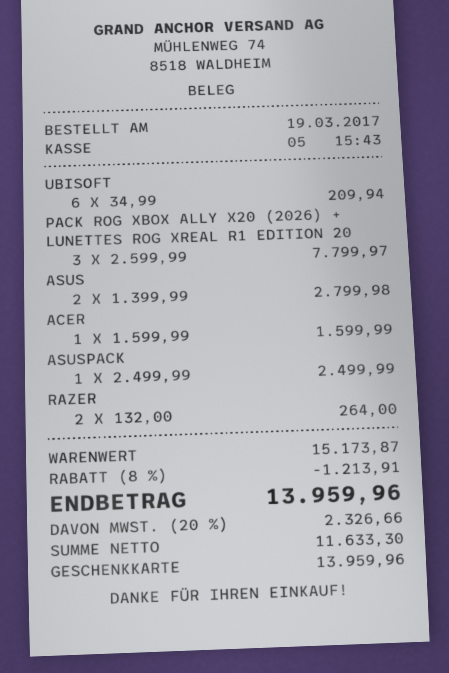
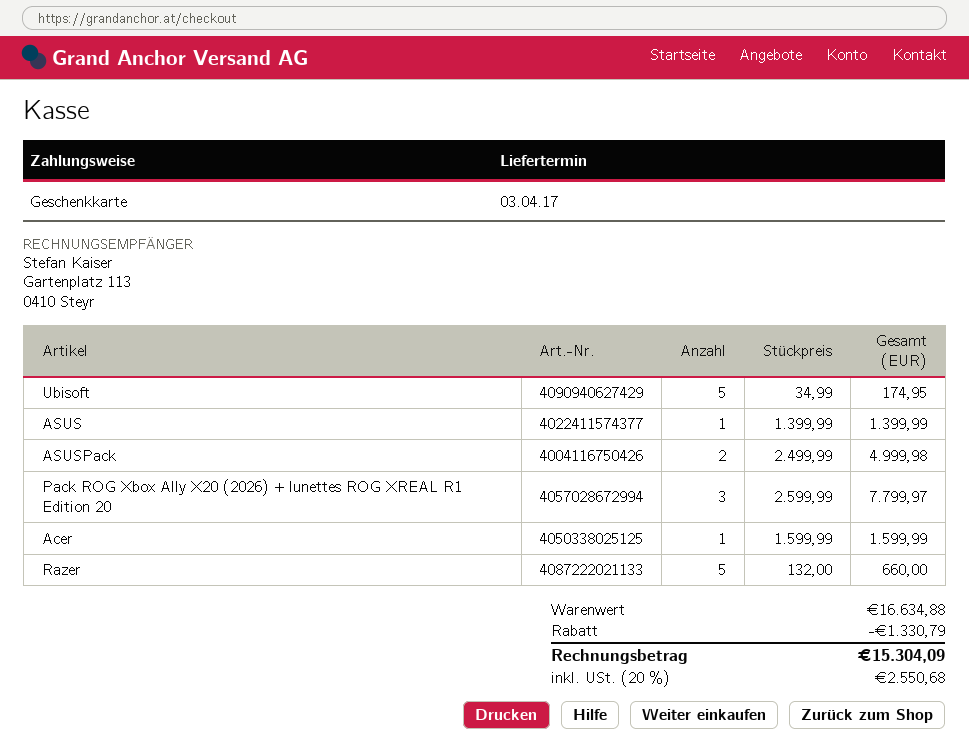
UBISOFT: 6 x 34.99 = 209.94 -> 5 x 34.99 = 174.95
ASUS: 2 x 1399.99 = 2799.98 -> 1 x 1399.99 = 1399.99
ASUSPACK: 1 x 2499.99 = 2499.99 -> 2 x 2499.99 = 4999.98
RAZER: 2 x 132.00 = 264.00 -> 5 x 132.00 = 660.00
subtotal: 15173.87 -> 16634.88
discount: 1213.91 -> 1330.79
tax: 20% = 2326.66 -> 20% = 2550.68
total: 13959.96 -> 15304.09

